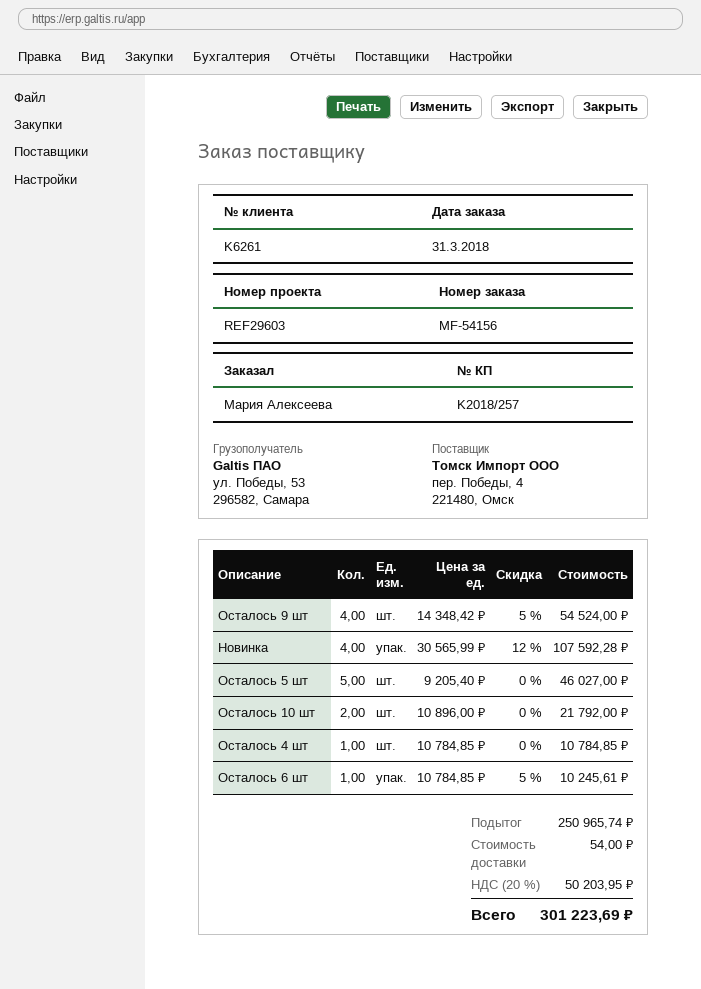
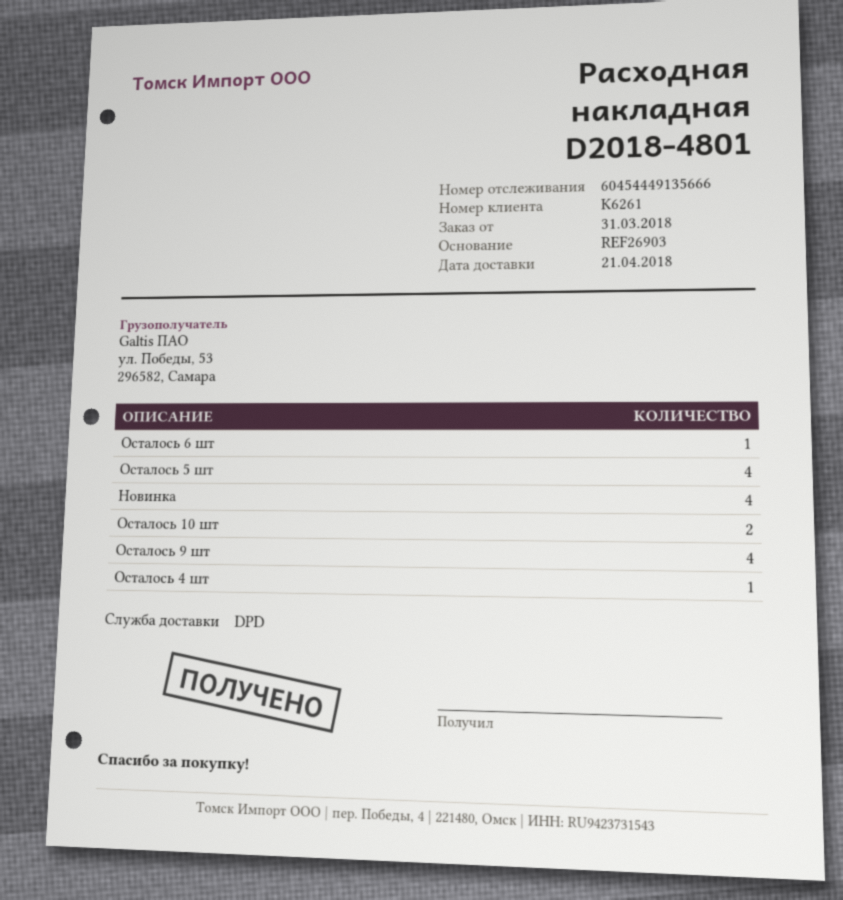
reference: REF29603 -> REF26903
Осталось 5 шт: 5 -> 4

